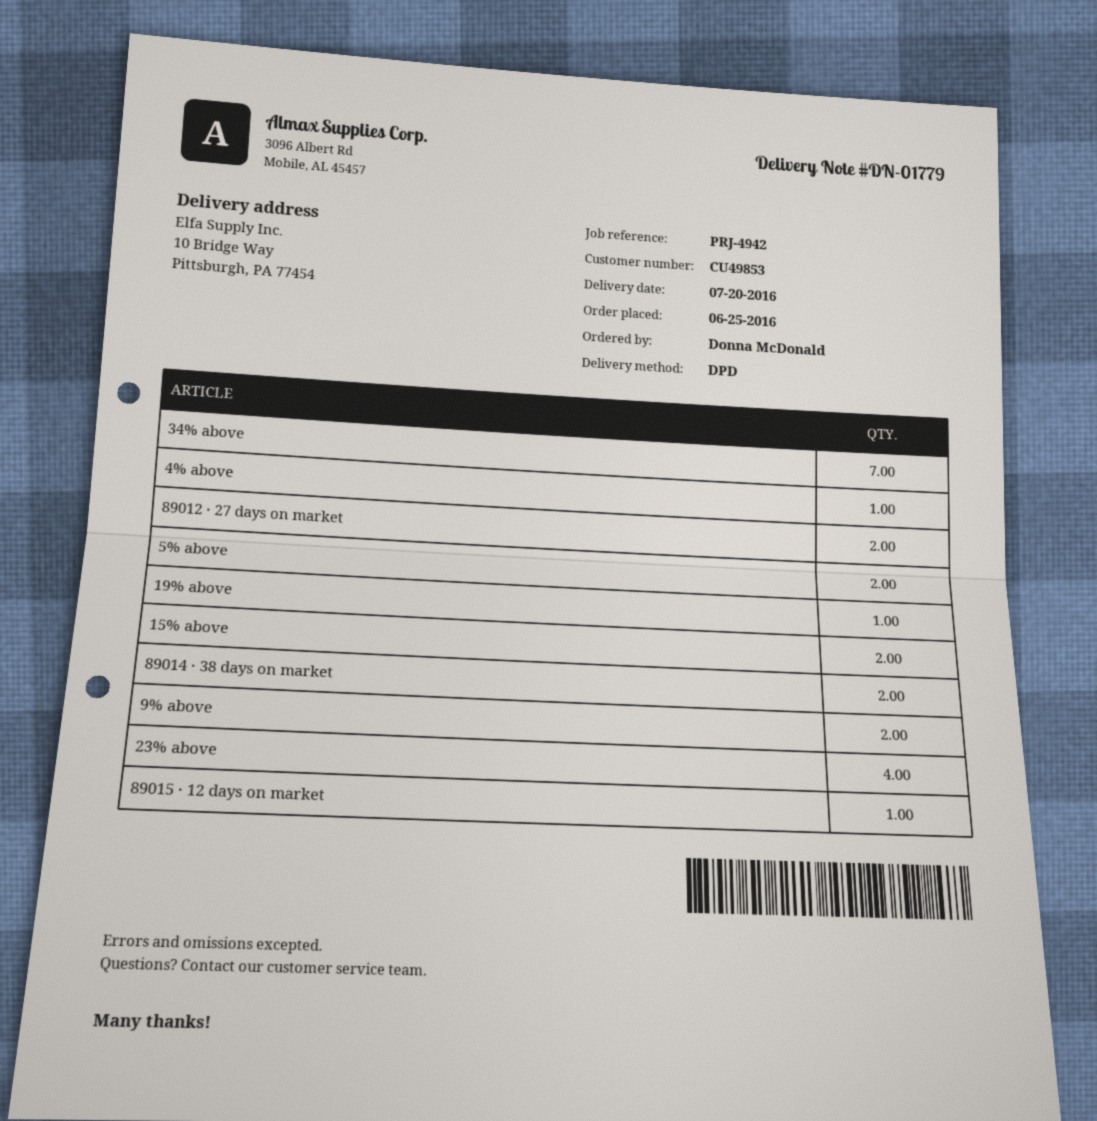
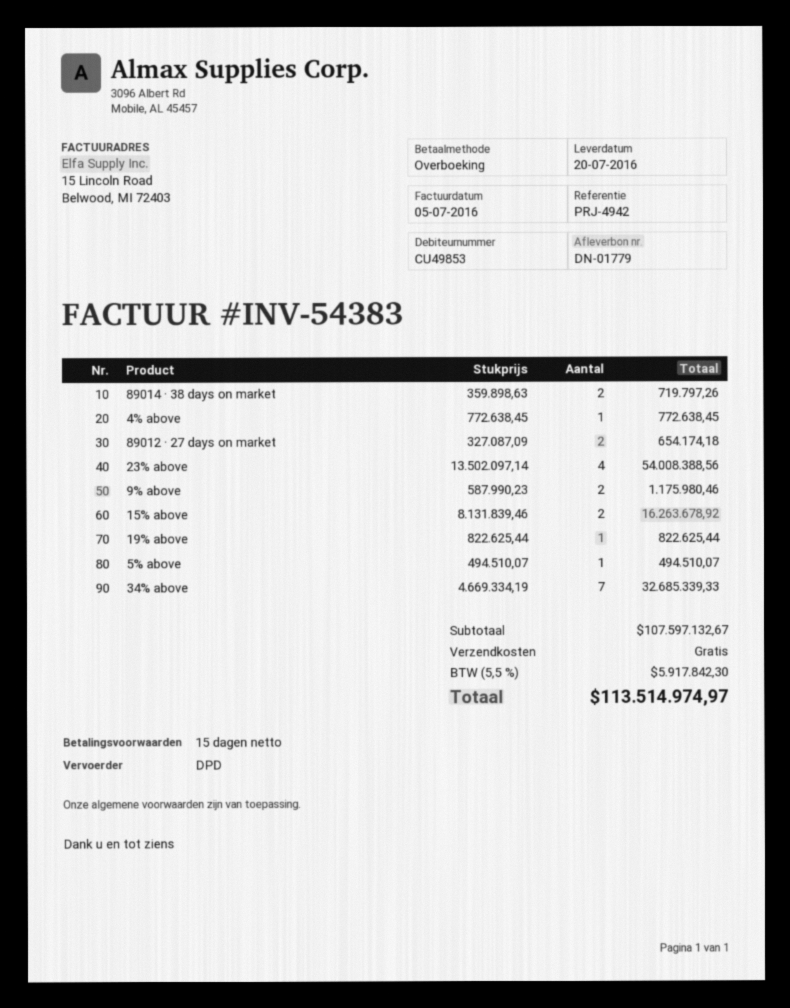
5% above: 2 -> 1
89015 · 12 days on market: 1 -> none

